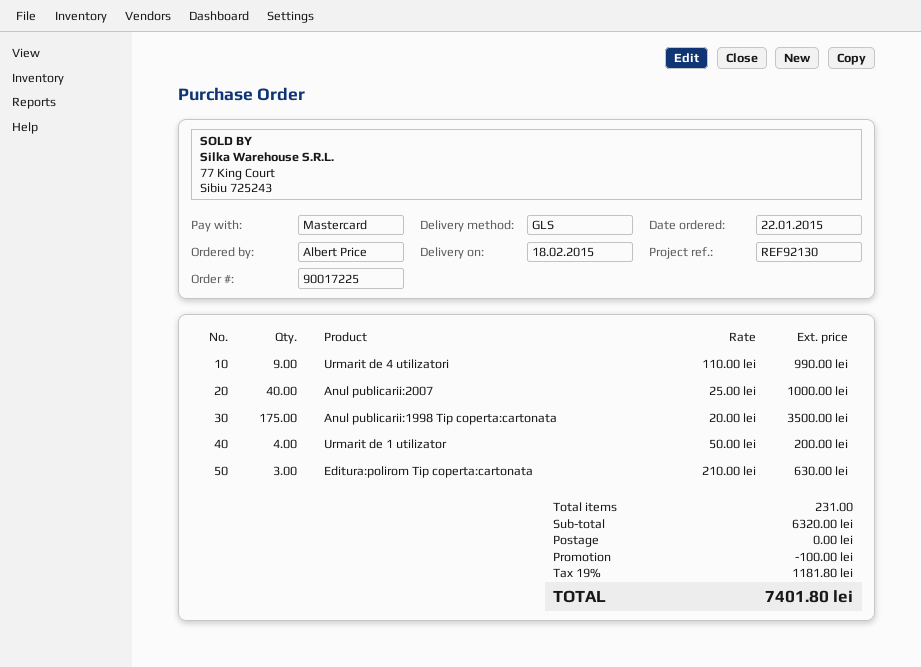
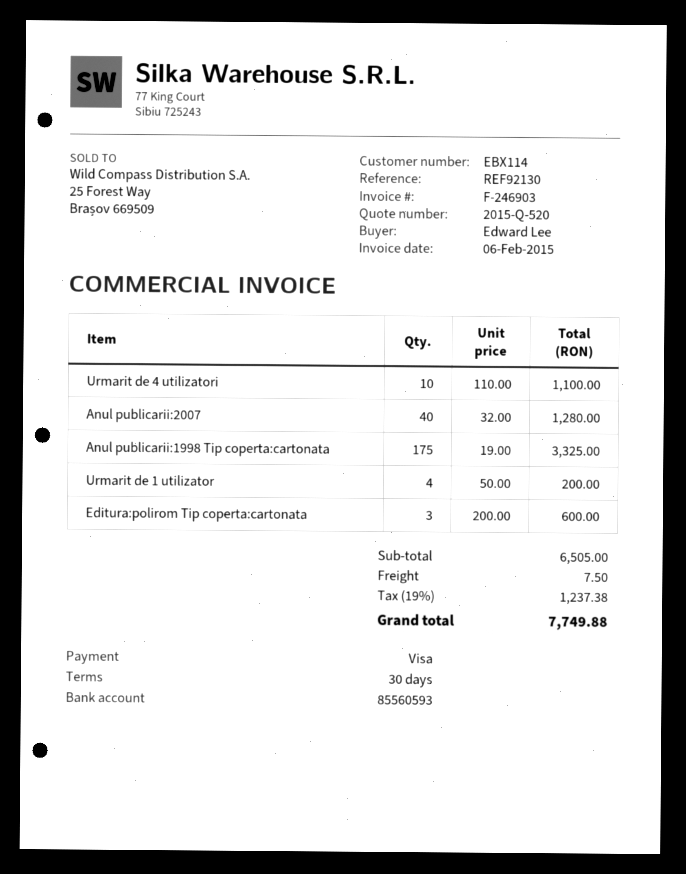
ordered by: Albert Price -> Edward Lee
payment method: Mastercard -> Visa
Urmarit de 4 utilizatori: 9 x 110.00 = 990.00 -> 10 x 110.00 = 1100.00
Anul publicarii:2007: 40 x 25.00 = 1000.00 -> 40 x 32.00 = 1280.00
Anul publicarii:1998 Tip coperta:cartonata: 175 x 20.00 = 3500.00 -> 175 x 19.00 = 3325.00
Editura:polirom Tip coperta:cartonata: 3 x 210.00 = 630.00 -> 3 x 200.00 = 600.00
subtotal: 6320.00 -> 6505.00
discount: 100.00 -> none
shipping: 0.00 -> 7.50
tax: 19% = 1181.80 -> 19% = 1237.38
total: 7401.80 -> 7749.88

